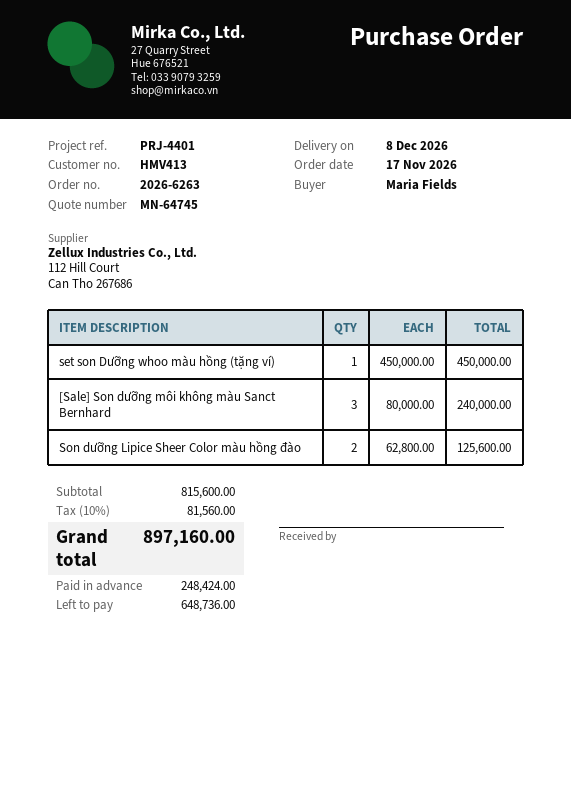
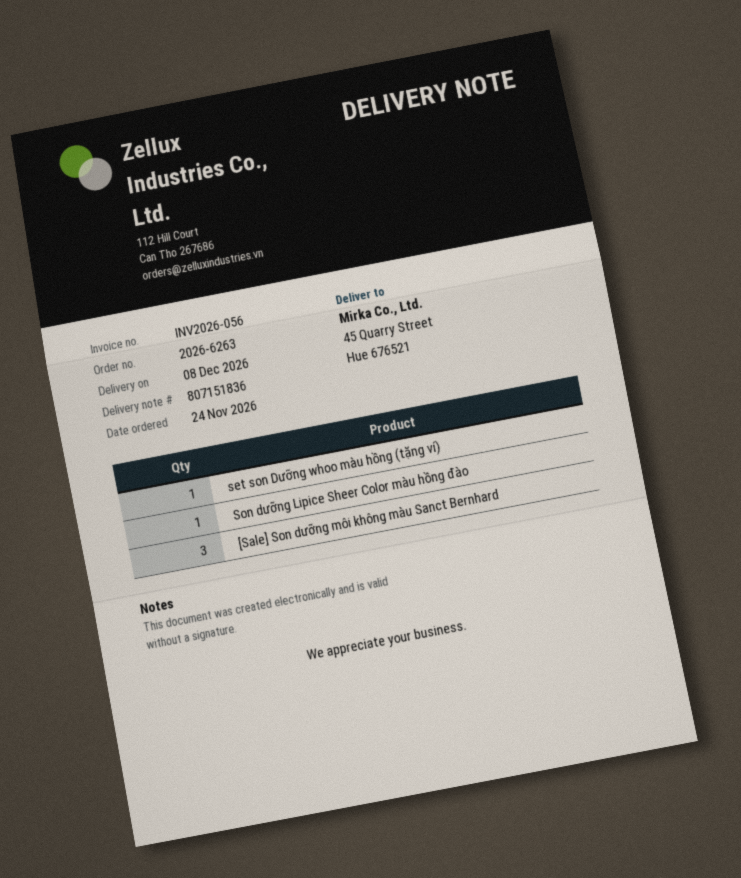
order date: 2026-11-17 -> 2026-11-24
Son dưỡng Lipice Sheer Color màu hồng đào: 2 -> 1

